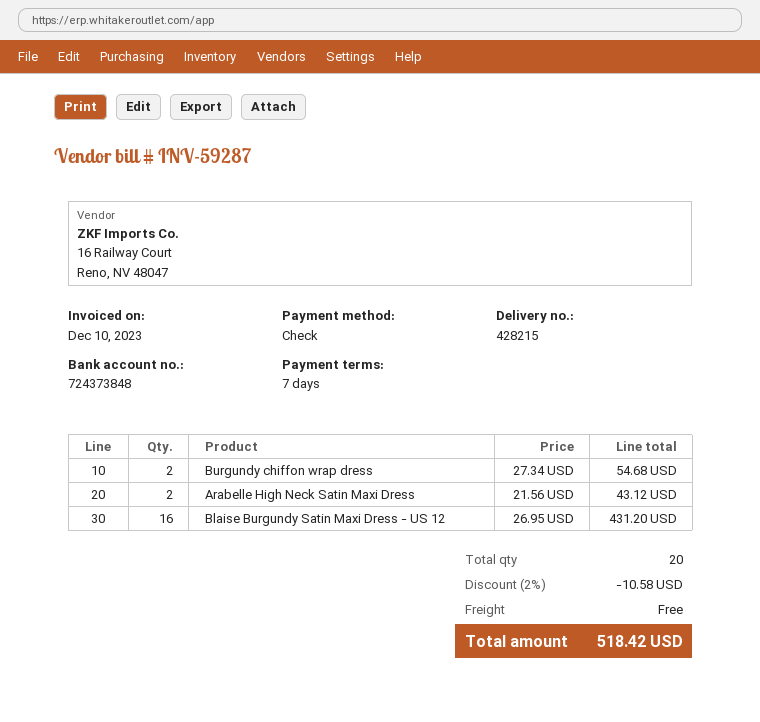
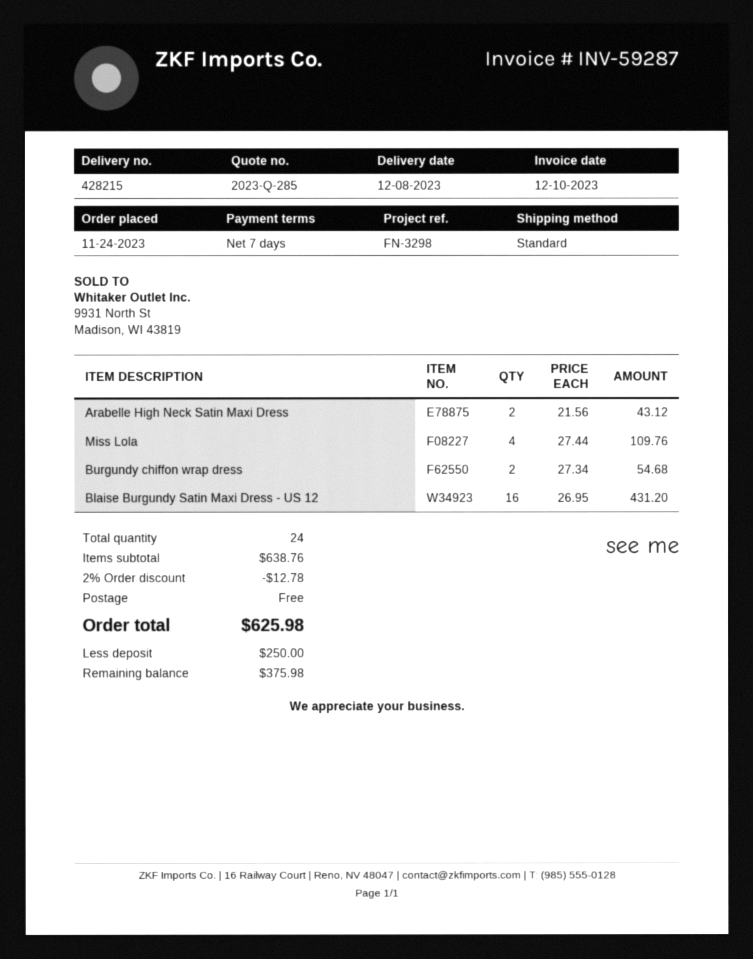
Miss Lola: none -> 4 x 27.44 = 109.76
total quantity: 20 -> 24
discount: 2% = 10.58 -> 2% = 12.78
total: 518.42 -> 625.98

